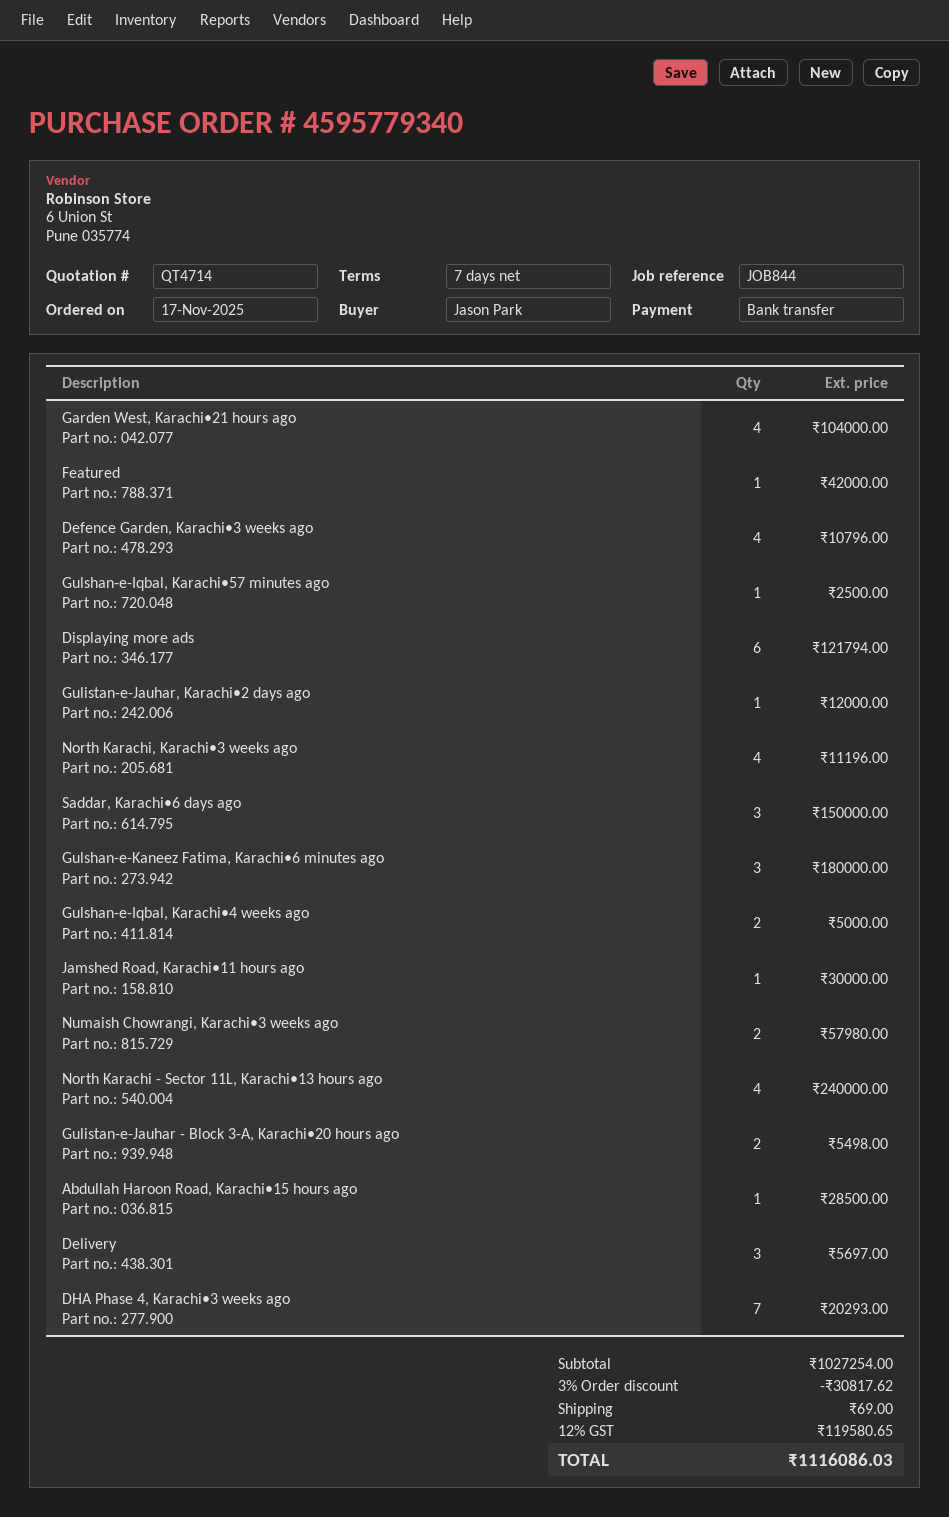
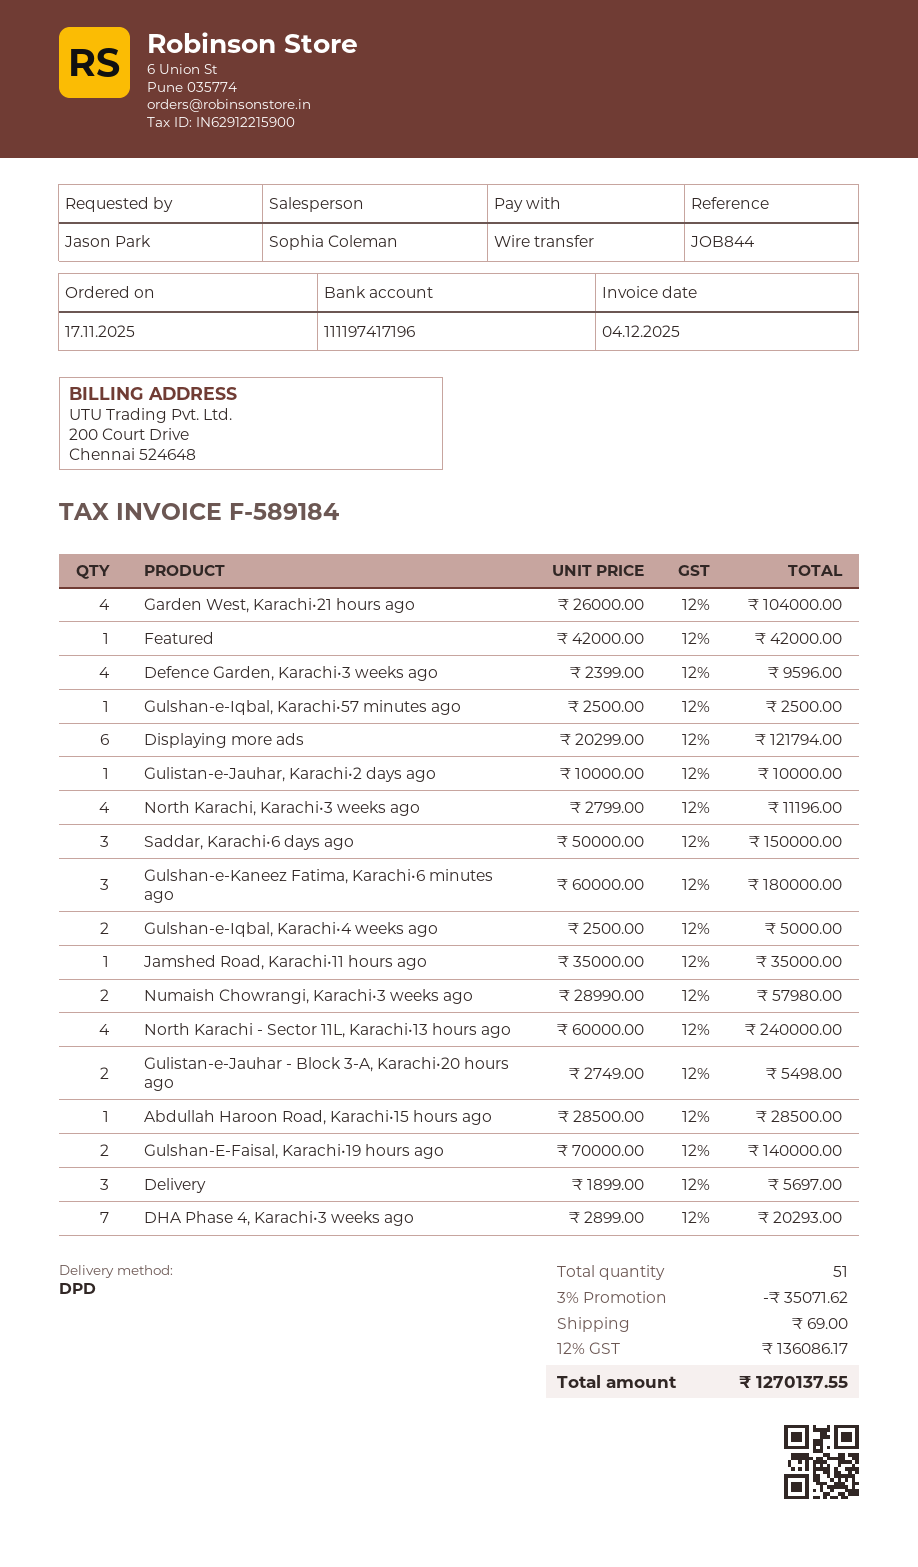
Defence Garden, Karachi•3 weeks ago: 4 for 10796.00 -> 4 for 9596.00
Gulistan-e-Jauhar, Karachi•2 days ago: 1 for 12000.00 -> 1 for 10000.00
Jamshed Road, Karachi•11 hours ago: 1 for 30000.00 -> 1 for 35000.00
Gulshan-E-Faisal, Karachi•19 hours ago: none -> 2 for 140000.00
discount: 3% = 30817.62 -> 3% = 35071.62
tax: 12% = 119580.65 -> 12% = 136086.17
total: 1116086.03 -> 1270137.55

